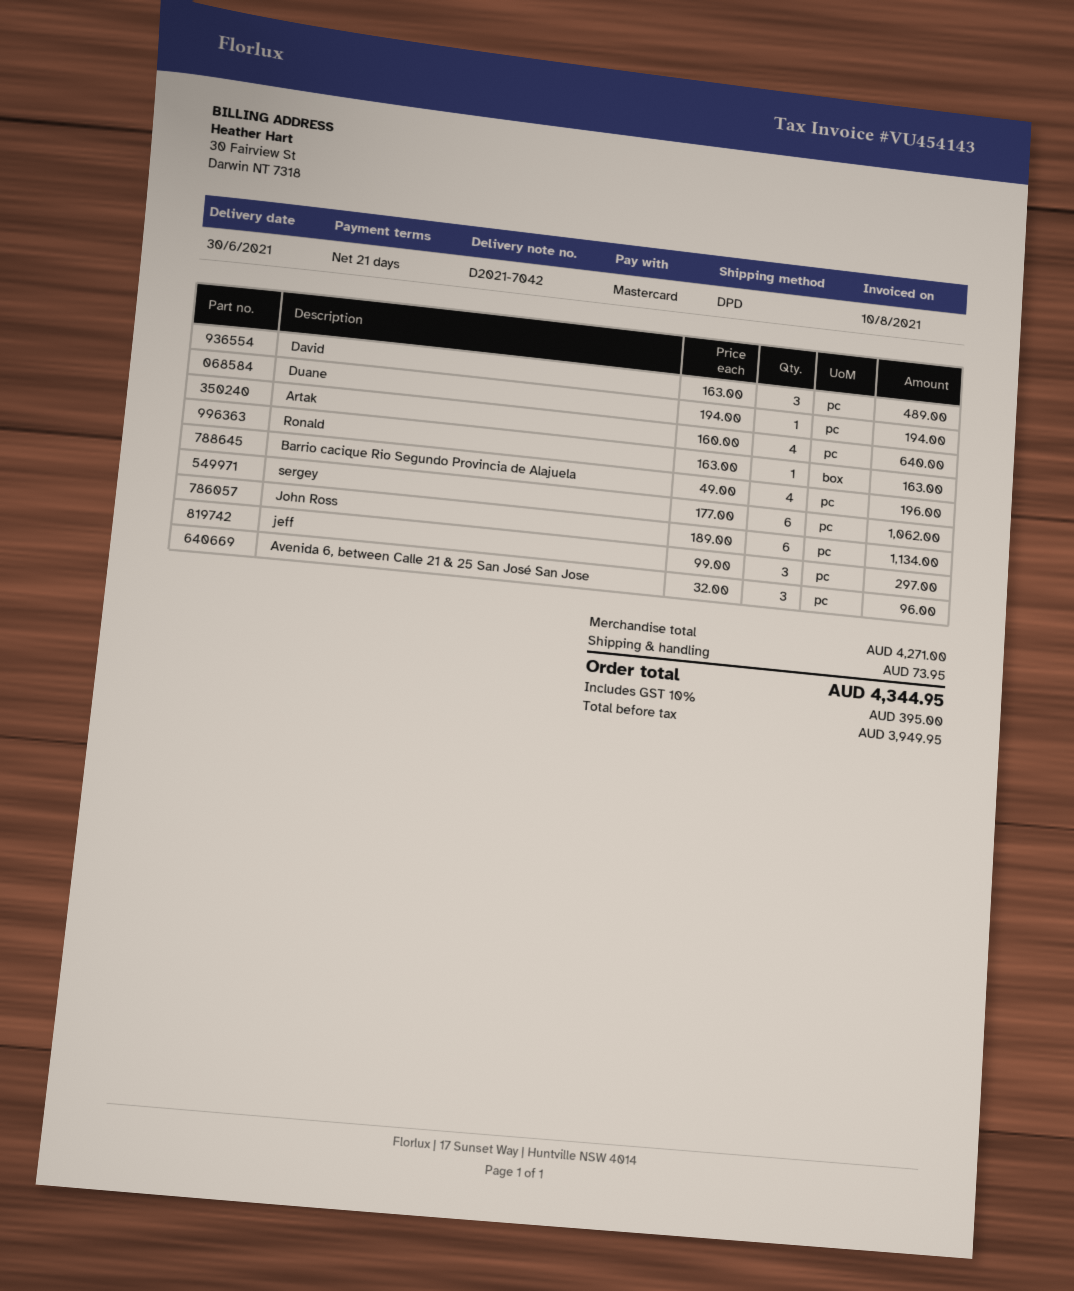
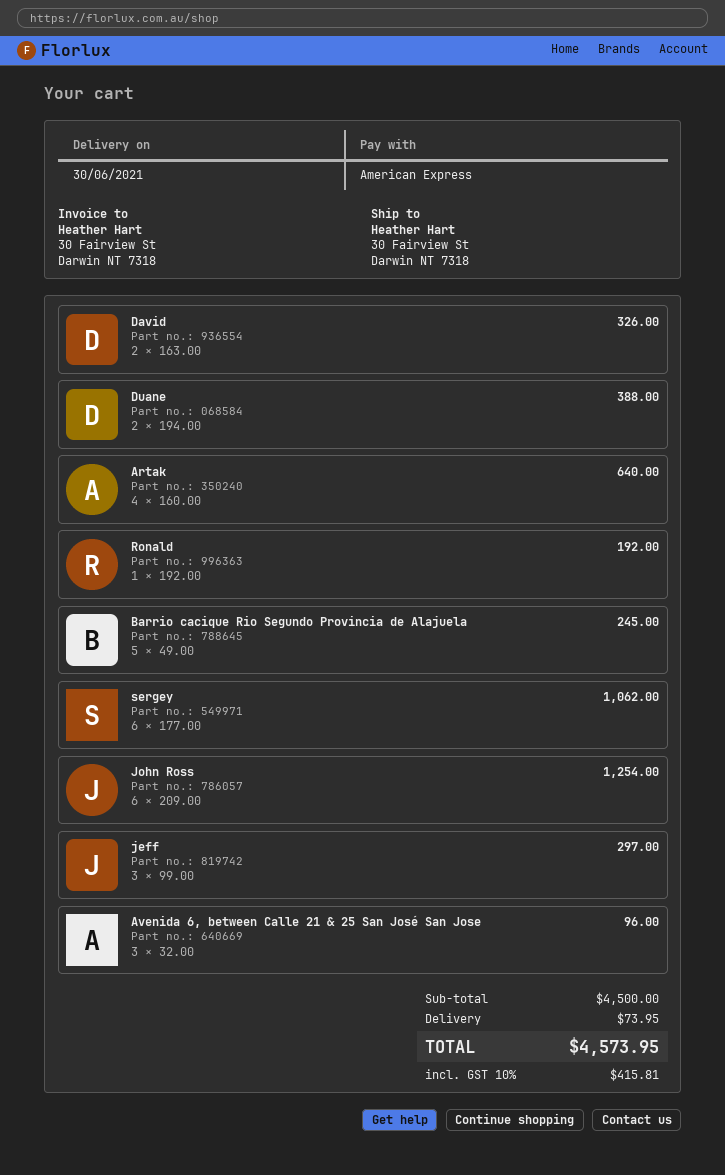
payment method: Mastercard -> American Express
David: 3 x 163.00 = 489.00 -> 2 x 163.00 = 326.00
Duane: 1 x 194.00 = 194.00 -> 2 x 194.00 = 388.00
Ronald: 1 x 163.00 = 163.00 -> 1 x 192.00 = 192.00
Barrio cacique Rio Segundo Provincia de Alajuela: 4 x 49.00 = 196.00 -> 5 x 49.00 = 245.00
John Ross: 6 x 189.00 = 1134.00 -> 6 x 209.00 = 1254.00
subtotal: 4271.00 -> 4500.00
tax: 10% = 395.00 -> 10% = 415.81
total: 4344.95 -> 4573.95

